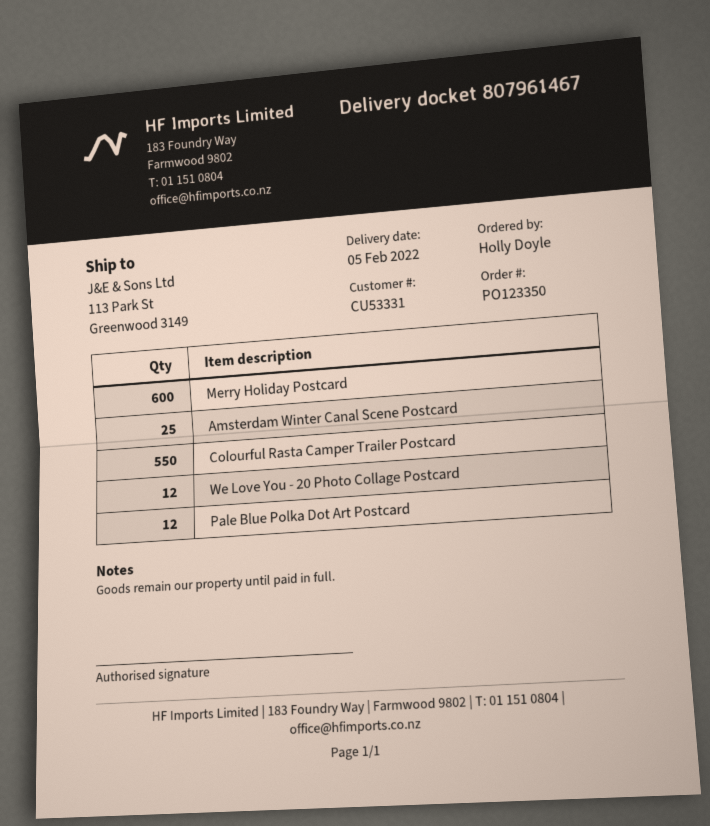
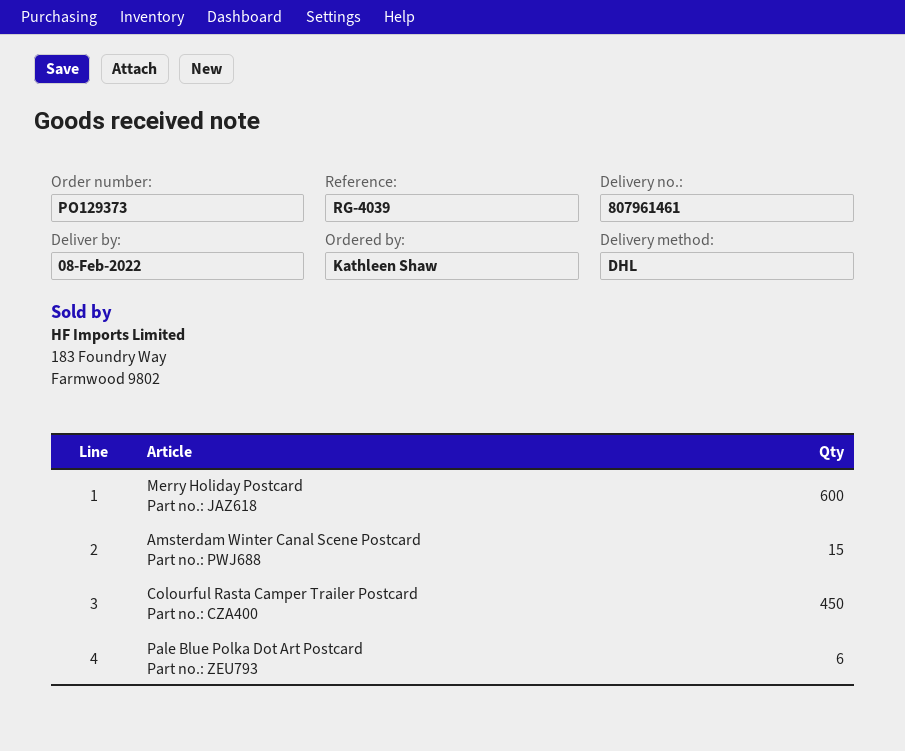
order number: PO123350 -> PO129373
delivery note number: 807961467 -> 807961461
delivery date: 2022-02-05 -> 2022-02-08
ordered by: Holly Doyle -> Kathleen Shaw
Amsterdam Winter Canal Scene Postcard: 25 -> 15
Colourful Rasta Camper Trailer Postcard: 550 -> 450
We Love You - 20 Photo Collage Postcard: 12 -> none
Pale Blue Polka Dot Art Postcard: 12 -> 6

